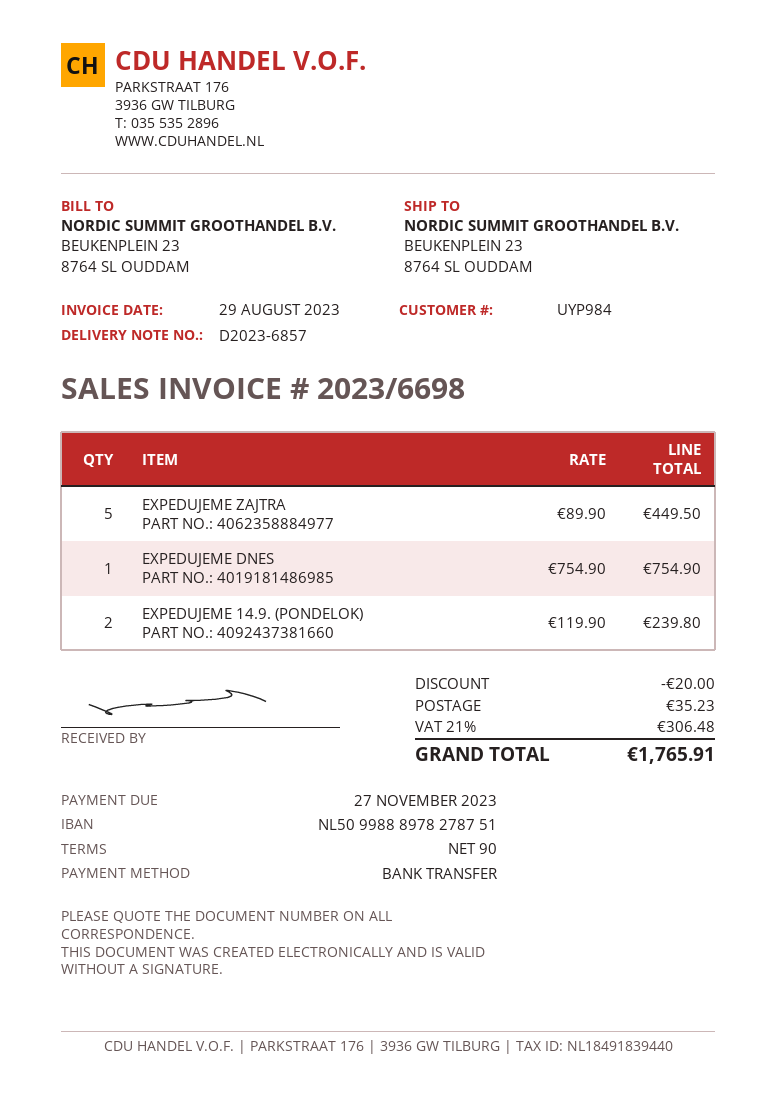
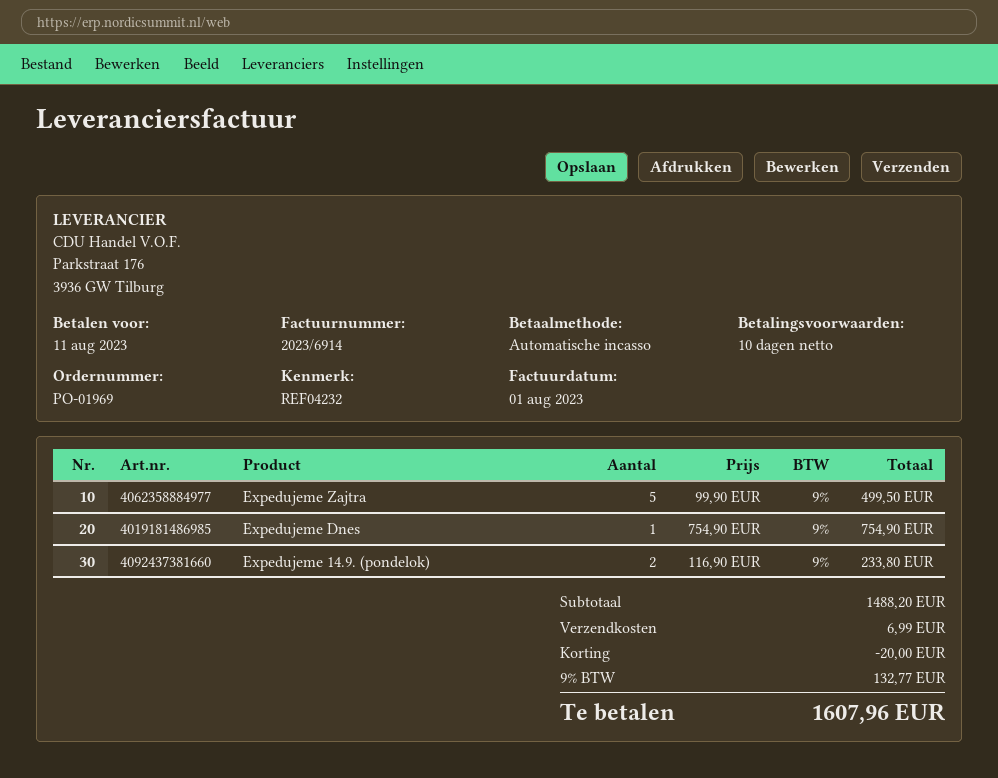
invoice number: 2023/6698 -> 2023/6914
invoice date: 2023-08-29 -> 2023-08-01
payment terms: 90 days -> 10 days
due date: 2023-11-27 -> 2023-08-11
payment method: bank transfer -> direct debit
EXPEDUJEME ZAJTRA: 5 x 89.90 = 449.50 -> 5 x 99.90 = 499.50
EXPEDUJEME 14.9. (PONDELOK): 2 x 119.90 = 239.80 -> 2 x 116.90 = 233.80
shipping: 35.23 -> 6.99
tax: 21% = 306.48 -> 9% = 132.77
total: 1765.91 -> 1607.96

